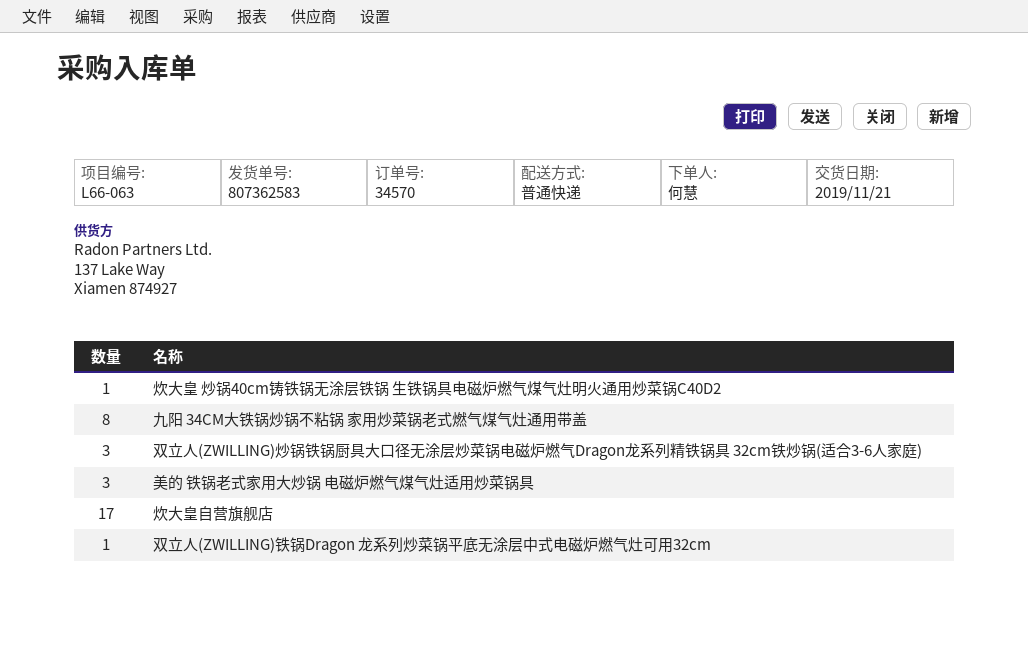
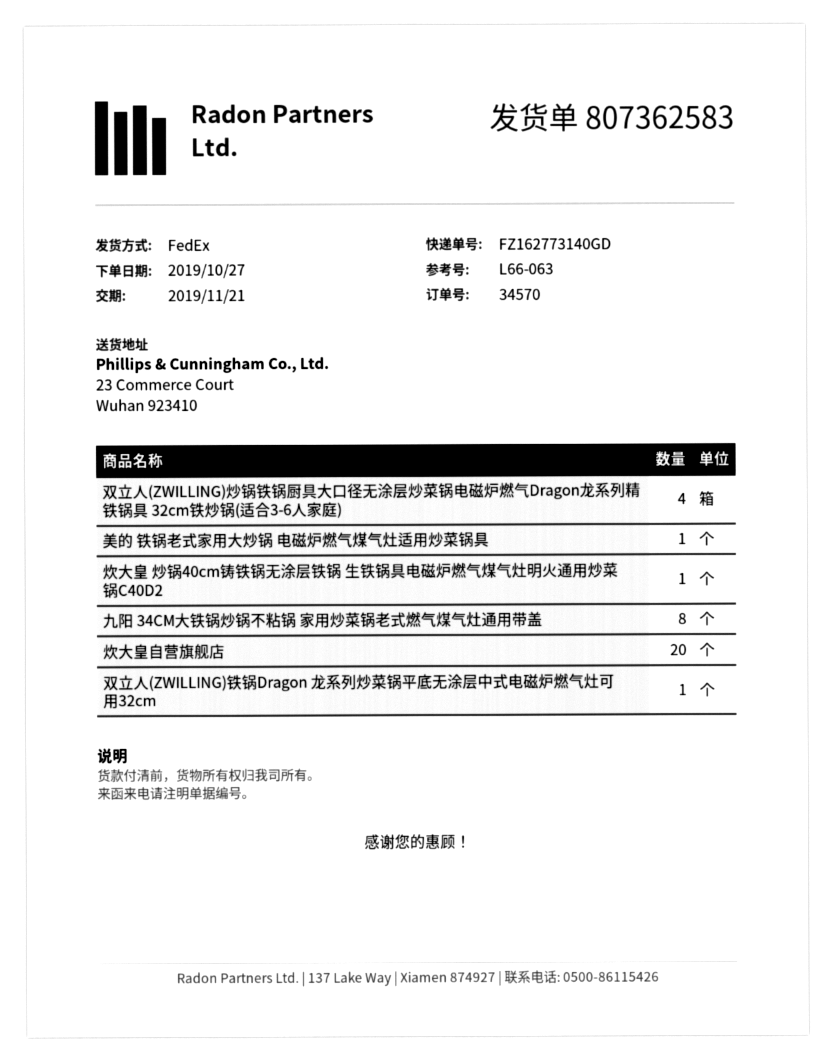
shipping method: standard -> FedEx
双立人(ZWILLING)炒锅铁锅厨具大口径无涂层炒菜锅电磁炉燃气Dragon龙系列精铁锅具 32cm铁炒锅(适合3-6人家庭): 3 -> 4
美的 铁锅老式家用大炒锅 电磁炉燃气煤气灶适用炒菜锅具: 3 -> 1
炊大皇自营旗舰店: 17 -> 20

